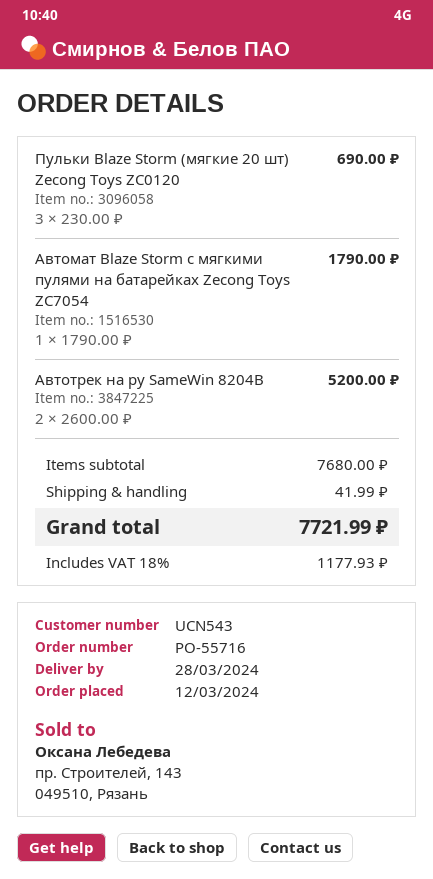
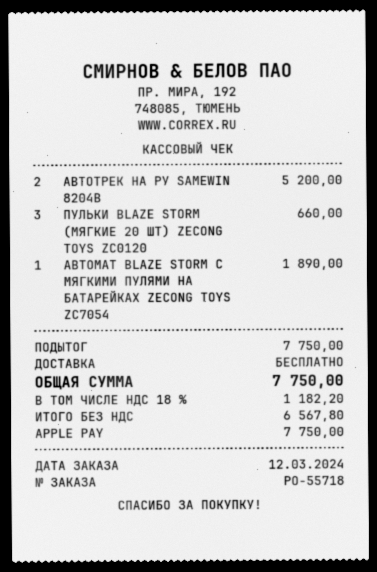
order number: PO-55716 -> PO-55718
Пульки Blaze Storm (мягкие 20 шт) Zecong Toys ZC0120: 3 for 690.00 -> 3 for 660.00
Автомат Blaze Storm с мягкими пулями на батарейках Zecong Toys ZC7054: 1 for 1790.00 -> 1 for 1890.00
subtotal: 7680.00 -> 7750.00
shipping: 41.99 -> 0.00
tax: 18% = 1177.93 -> 18% = 1182.20
total: 7721.99 -> 7750.00

